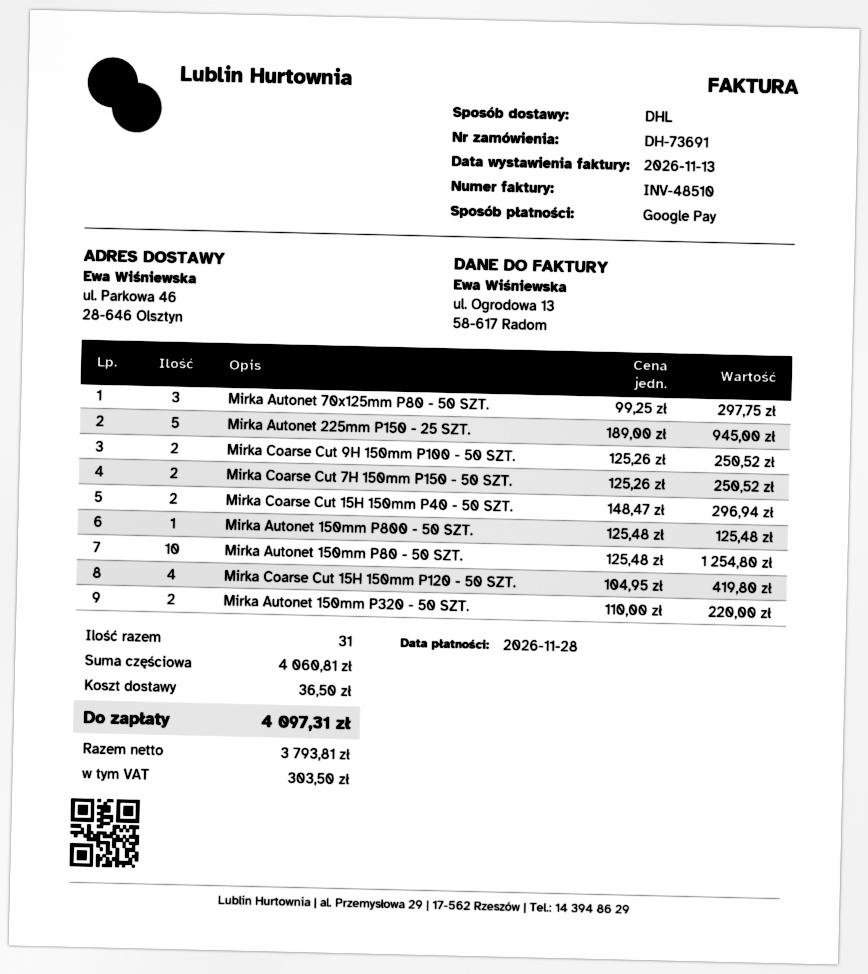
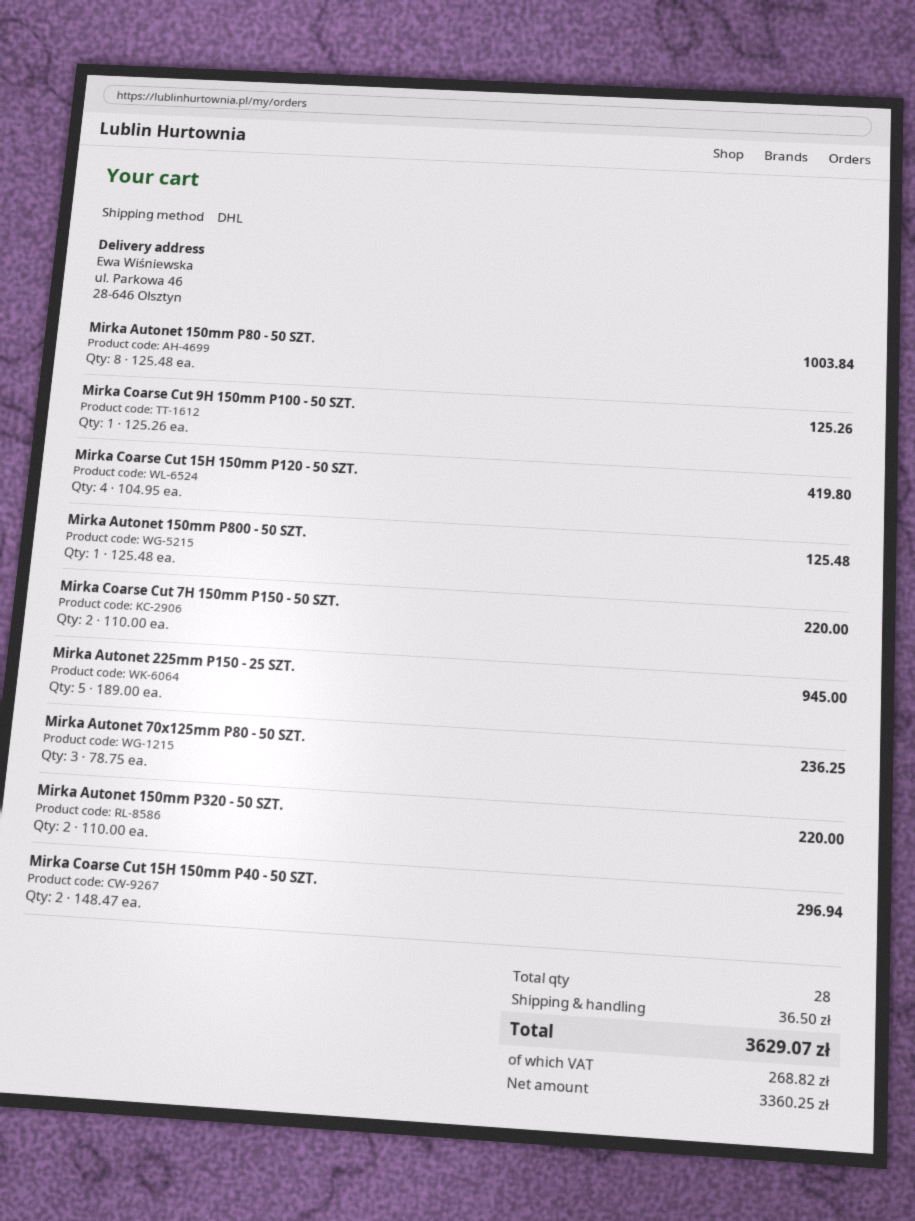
Mirka Autonet 70x125mm P80 - 50 SZT.: 3 x 99.25 = 297.75 -> 3 x 78.75 = 236.25
Mirka Coarse Cut 9H 150mm P100 - 50 SZT.: 2 x 125.26 = 250.52 -> 1 x 125.26 = 125.26
Mirka Coarse Cut 7H 150mm P150 - 50 SZT.: 2 x 125.26 = 250.52 -> 2 x 110.00 = 220.00
Mirka Autonet 150mm P80 - 50 SZT.: 10 x 125.48 = 1254.80 -> 8 x 125.48 = 1003.84
total quantity: 31 -> 28
net: 3793.81 -> 3360.25
tax: 303.50 -> 268.82
total: 4097.31 -> 3629.07

